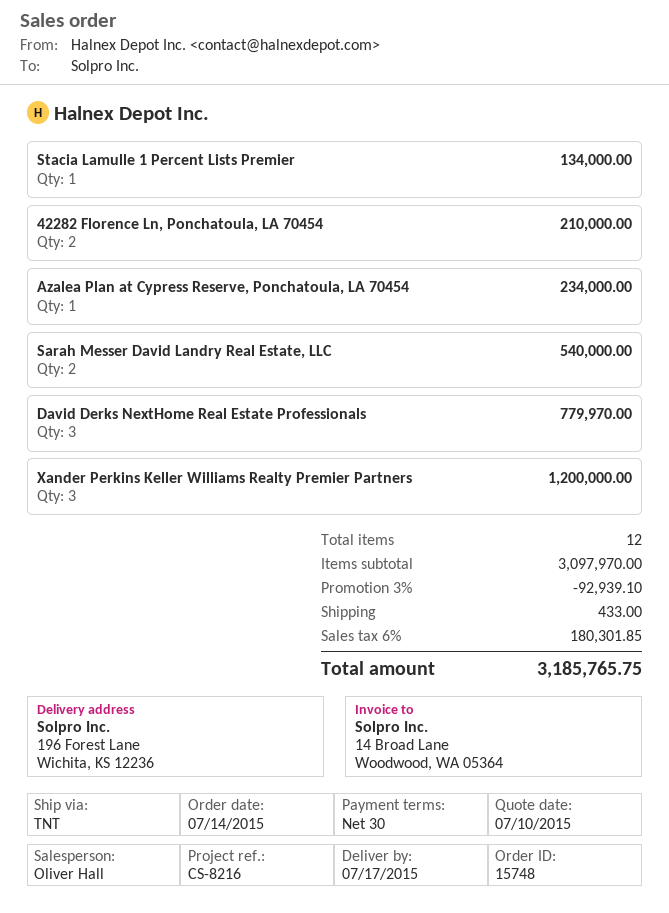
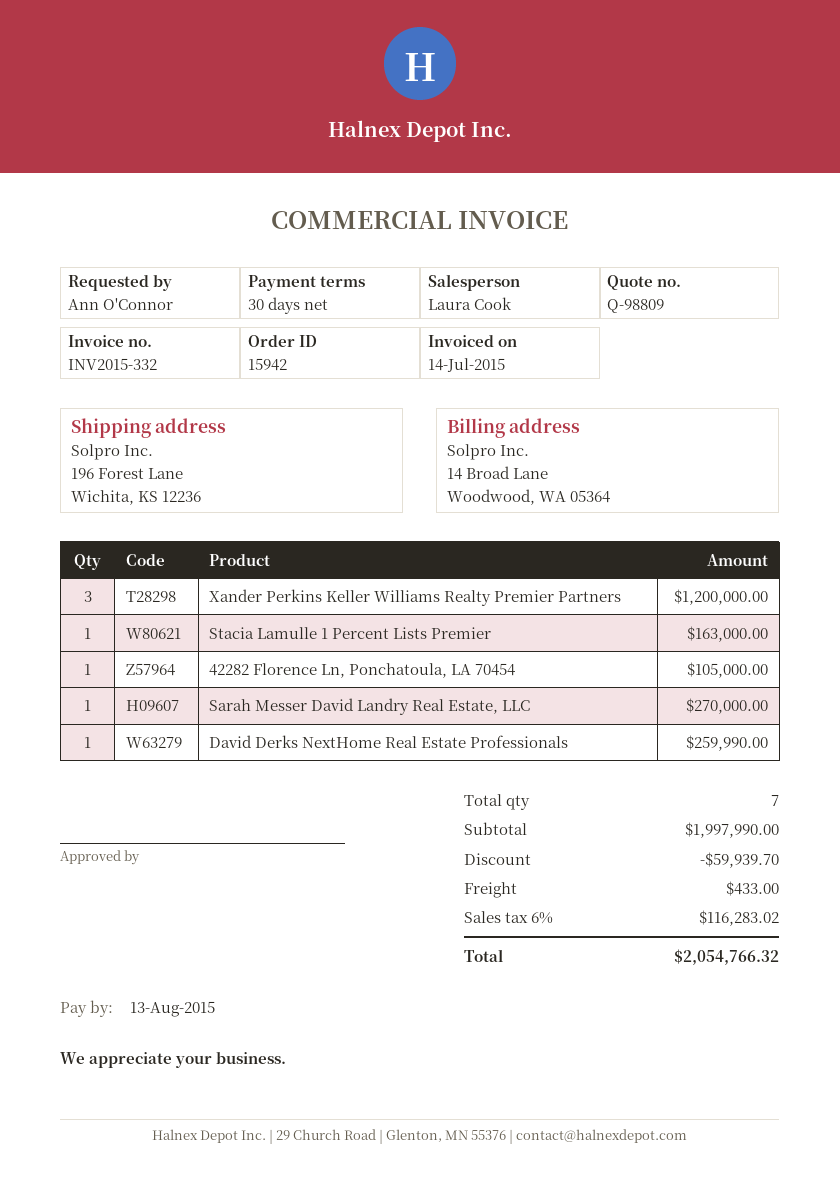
order number: 15748 -> 15942
sales rep: Oliver Hall -> Laura Cook
Stacia Lamulle 1 Percent Lists Premier: 1 for 134000.00 -> 1 for 163000.00
42282 Florence Ln, Ponchatoula, LA 70454: 2 for 210000.00 -> 1 for 105000.00
Azalea Plan at Cypress Reserve, Ponchatoula, LA 70454: 1 for 234000.00 -> none
Sarah Messer David Landry Real Estate, LLC: 2 for 540000.00 -> 1 for 270000.00
David Derks NextHome Real Estate Professionals: 3 for 779970.00 -> 1 for 259990.00
total quantity: 12 -> 7
subtotal: 3097970.00 -> 1997990.00
discount: 92939.10 -> 59939.70
tax: 6% = 180301.85 -> 6% = 116283.02
total: 3185765.75 -> 2054766.32

